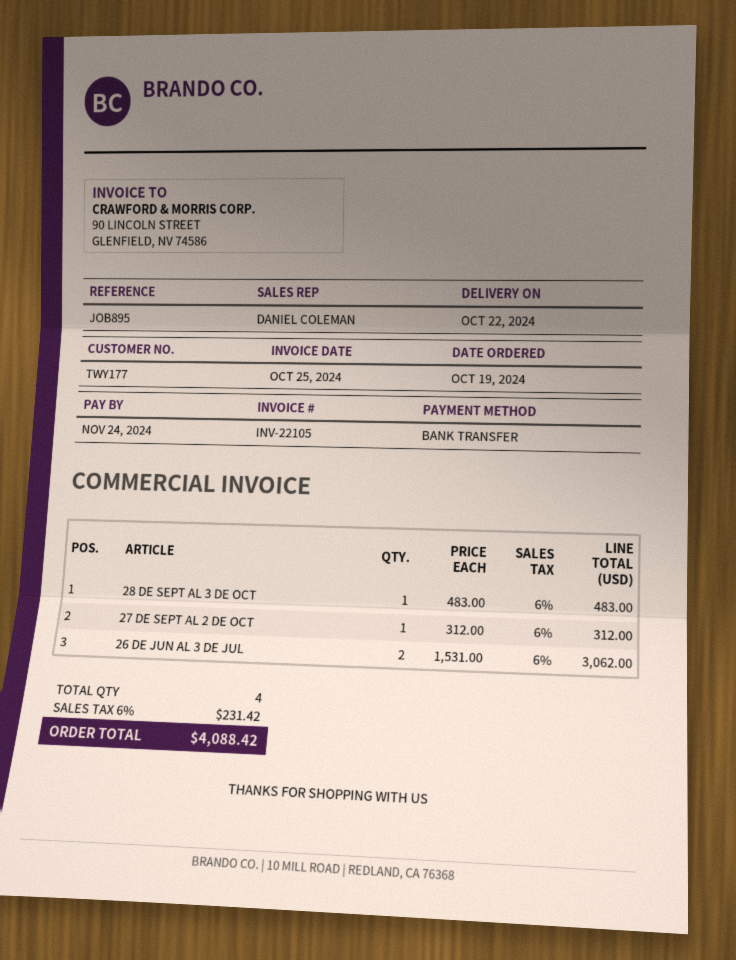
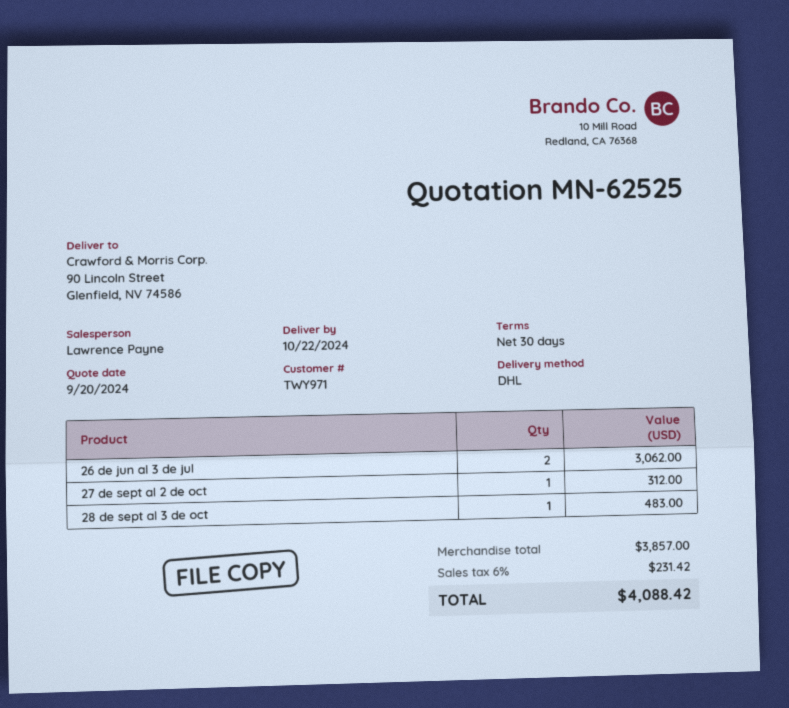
customer number: TWY177 -> TWY971
sales rep: DANIEL COLEMAN -> Lawrence Payne

